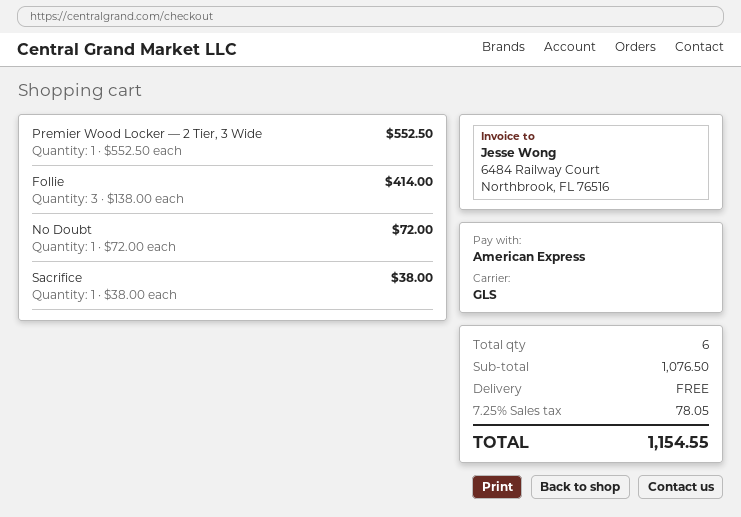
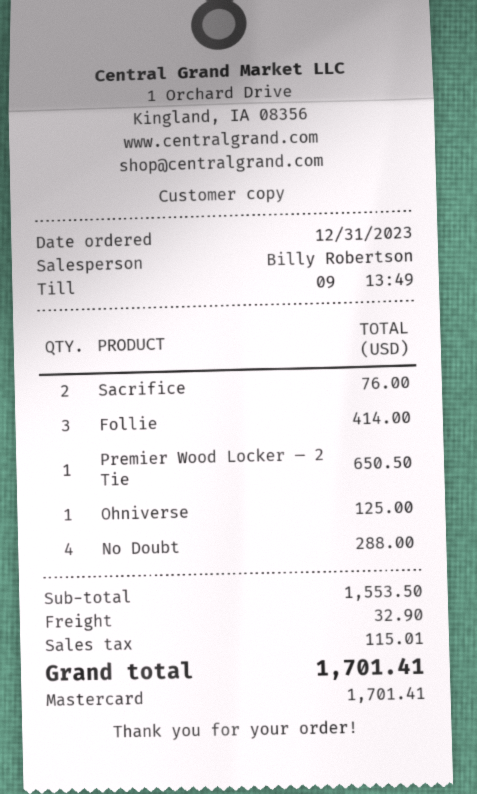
payment method: American Express -> Mastercard
Premier Wood Locker — 2 Tier, 3 Wide: 1 for 552.50 -> 1 for 650.50
No Doubt: 1 for 72.00 -> 4 for 288.00
Sacrifice: 1 for 38.00 -> 2 for 76.00
Ohniverse: none -> 1 for 125.00
subtotal: 1076.50 -> 1553.50
shipping: 0.00 -> 32.90
tax: 78.05 -> 115.01
total: 1154.55 -> 1701.41

